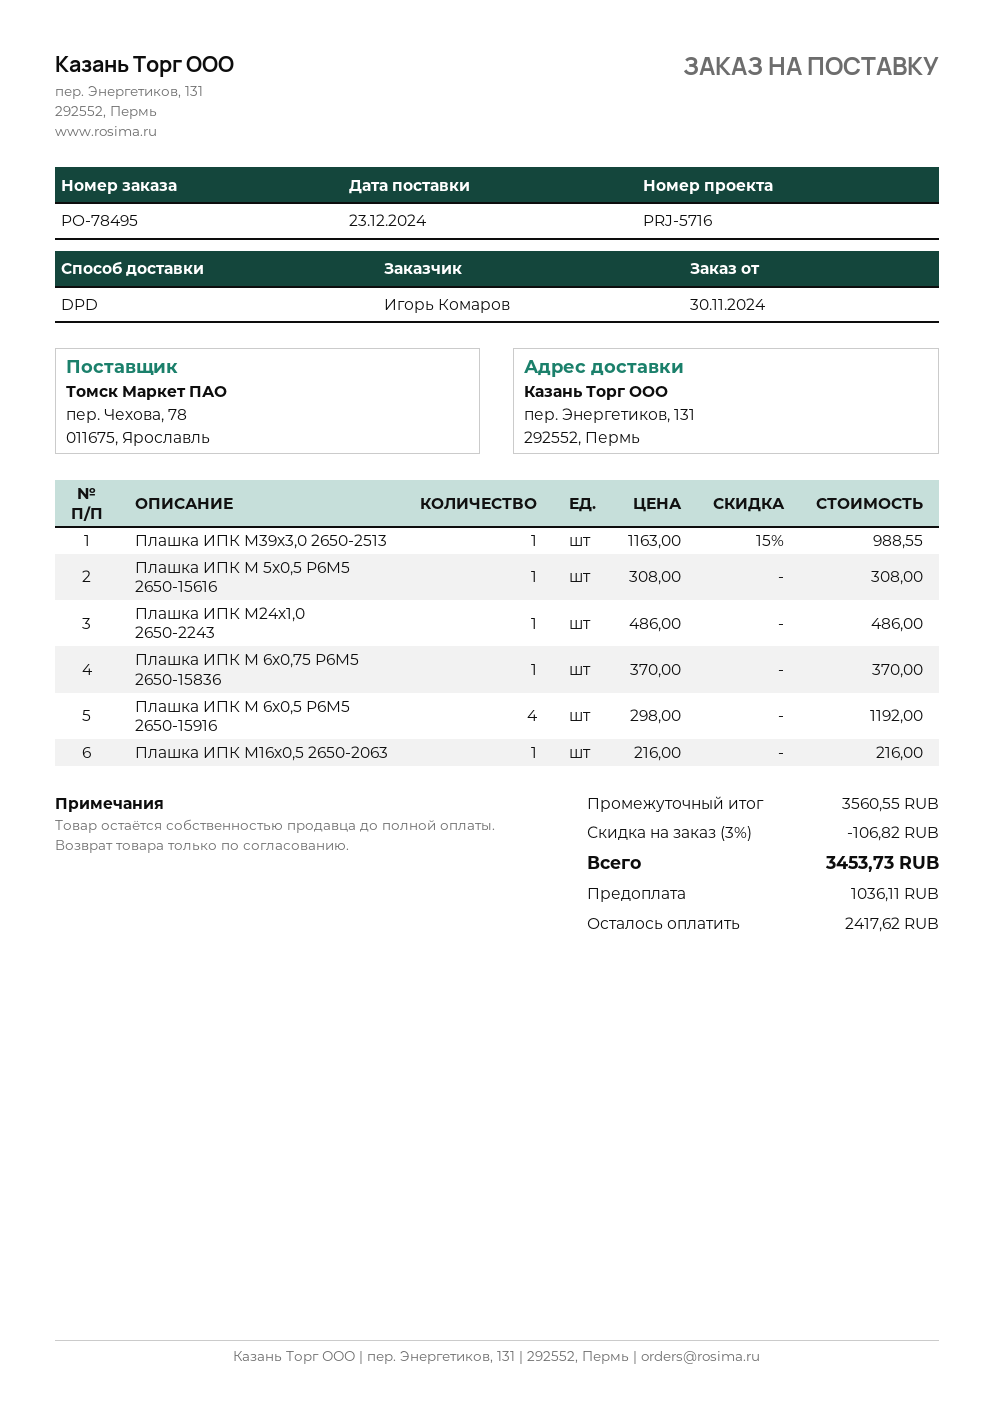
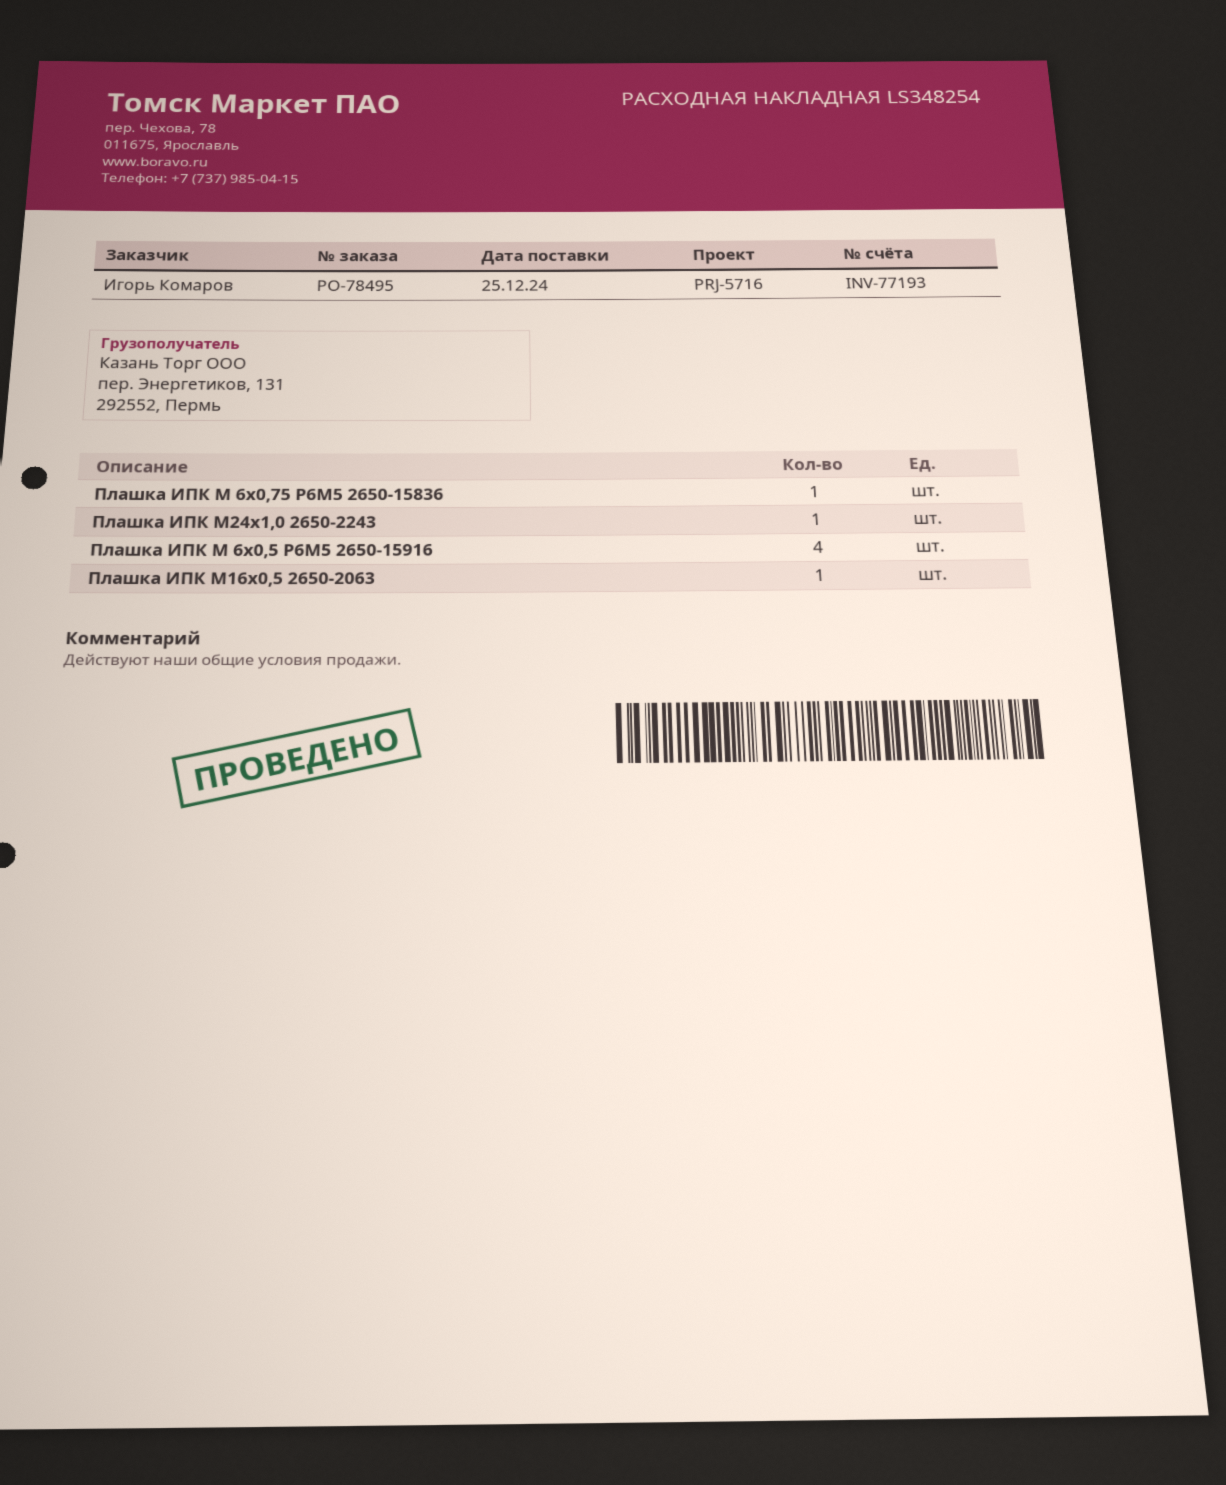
delivery date: 2024-12-23 -> 2024-12-25
Плашка ИПК М39х3,0 2650-2513: 1 -> none
Плашка ИПК М 5x0,5 Р6М5 2650-15616: 1 -> none

